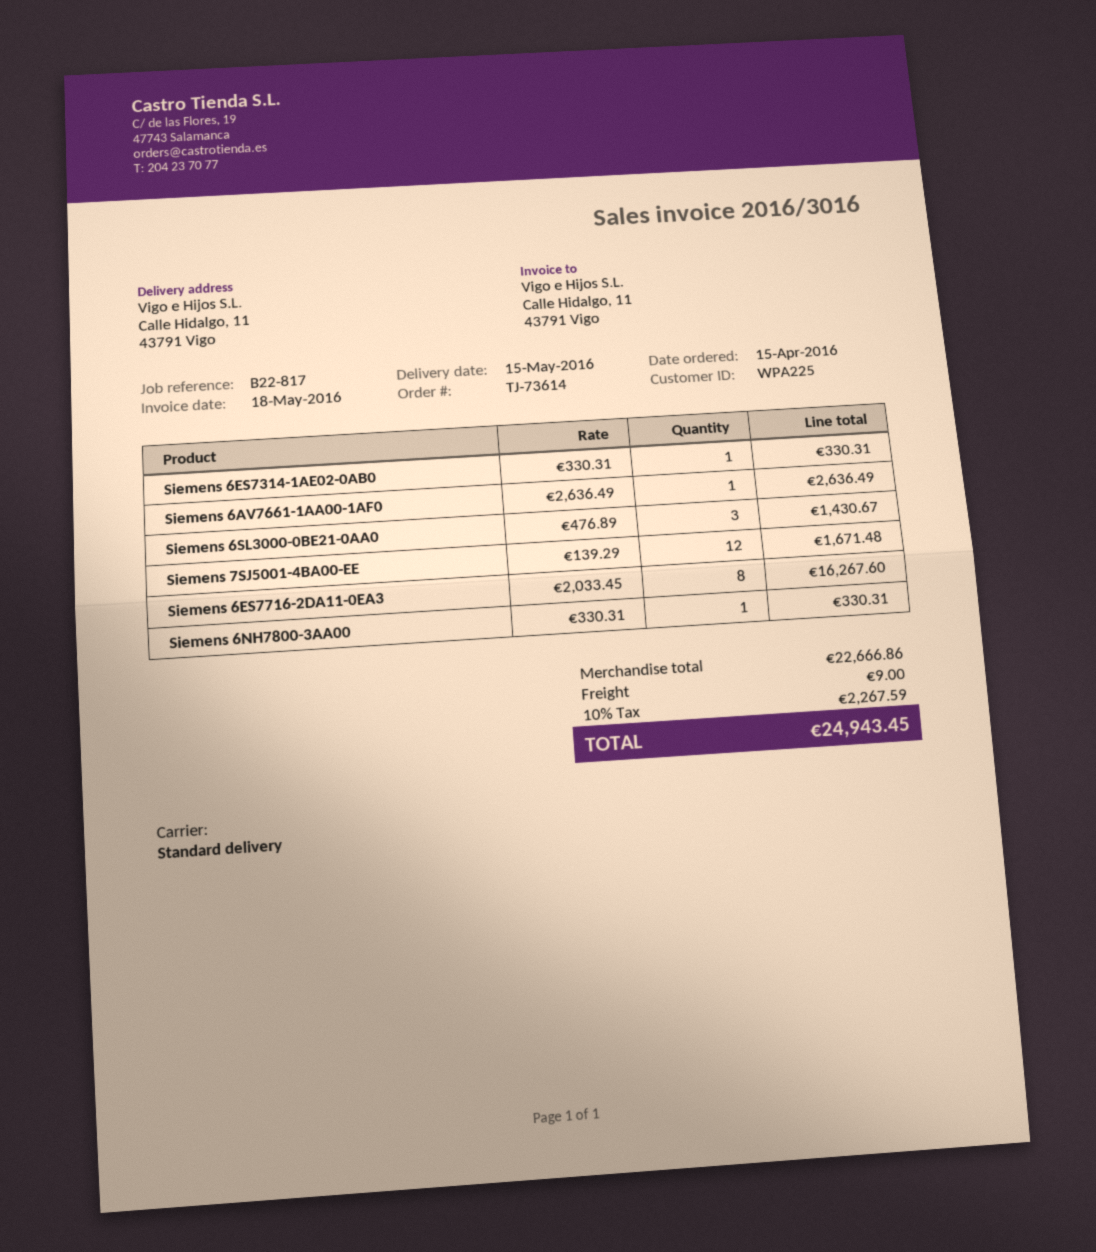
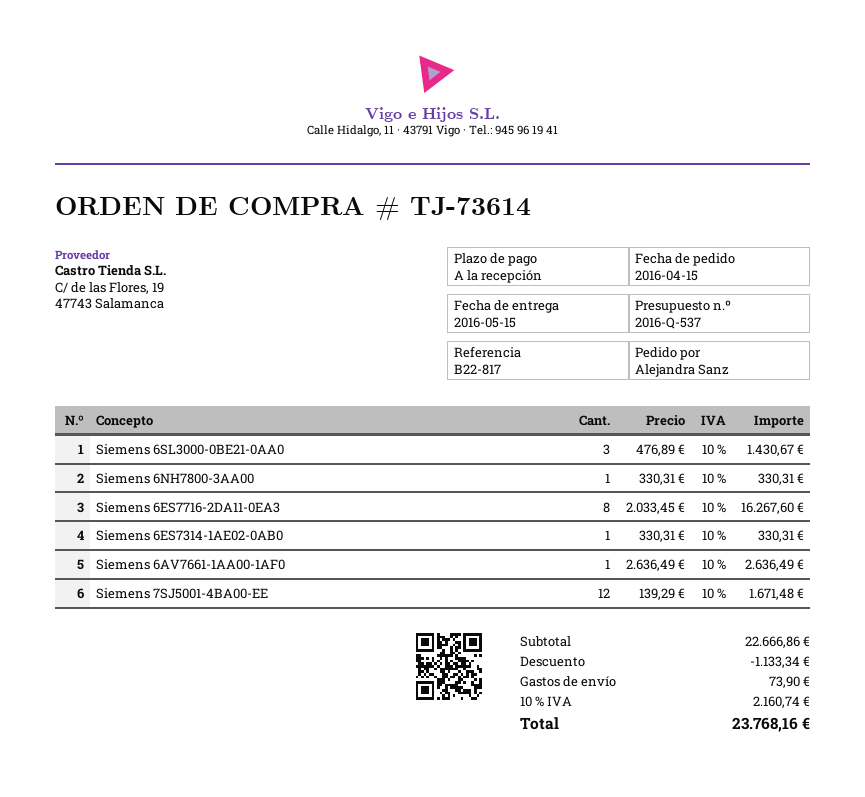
discount: none -> 1133.34
shipping: 9.00 -> 73.90
tax: 10% = 2267.59 -> 10% = 2160.74
total: 24943.45 -> 23768.16

